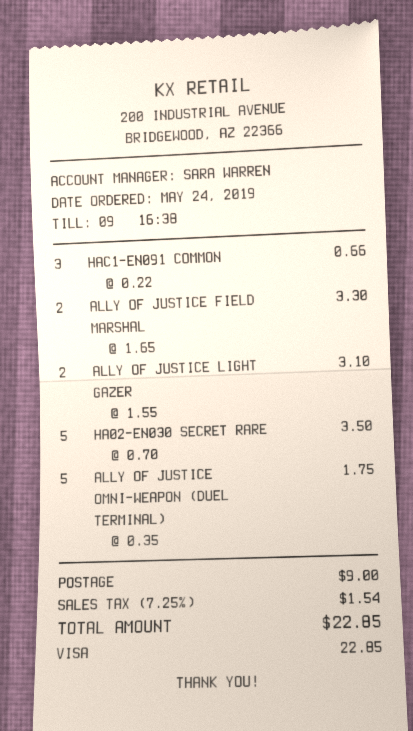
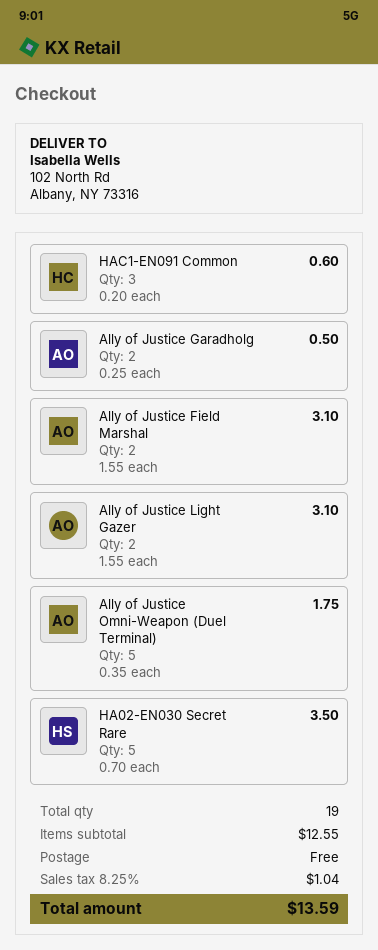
HAC1-EN091 COMMON: 3 x 0.22 = 0.66 -> 3 x 0.20 = 0.60
ALLY OF JUSTICE FIELD MARSHAL: 2 x 1.65 = 3.30 -> 2 x 1.55 = 3.10
Ally of Justice Garadholg: none -> 2 x 0.25 = 0.50
shipping: 9.00 -> 0.00
tax: 7.25% = 1.54 -> 8.25% = 1.04
total: 22.85 -> 13.59

